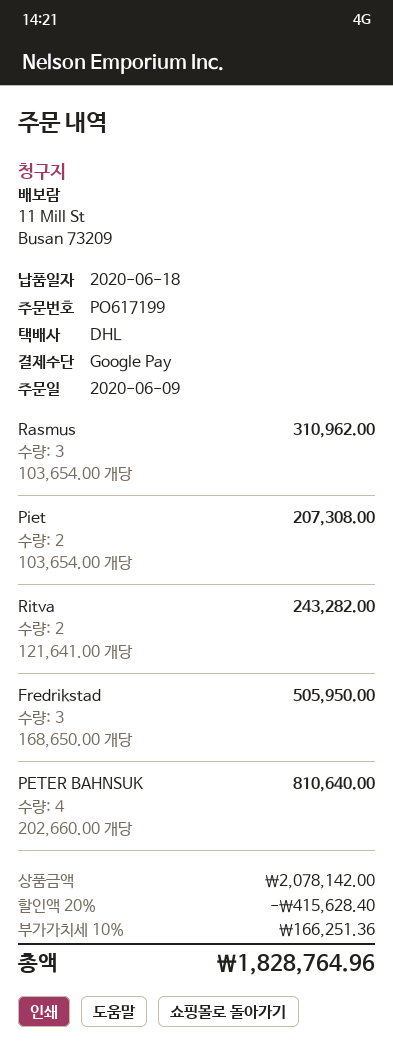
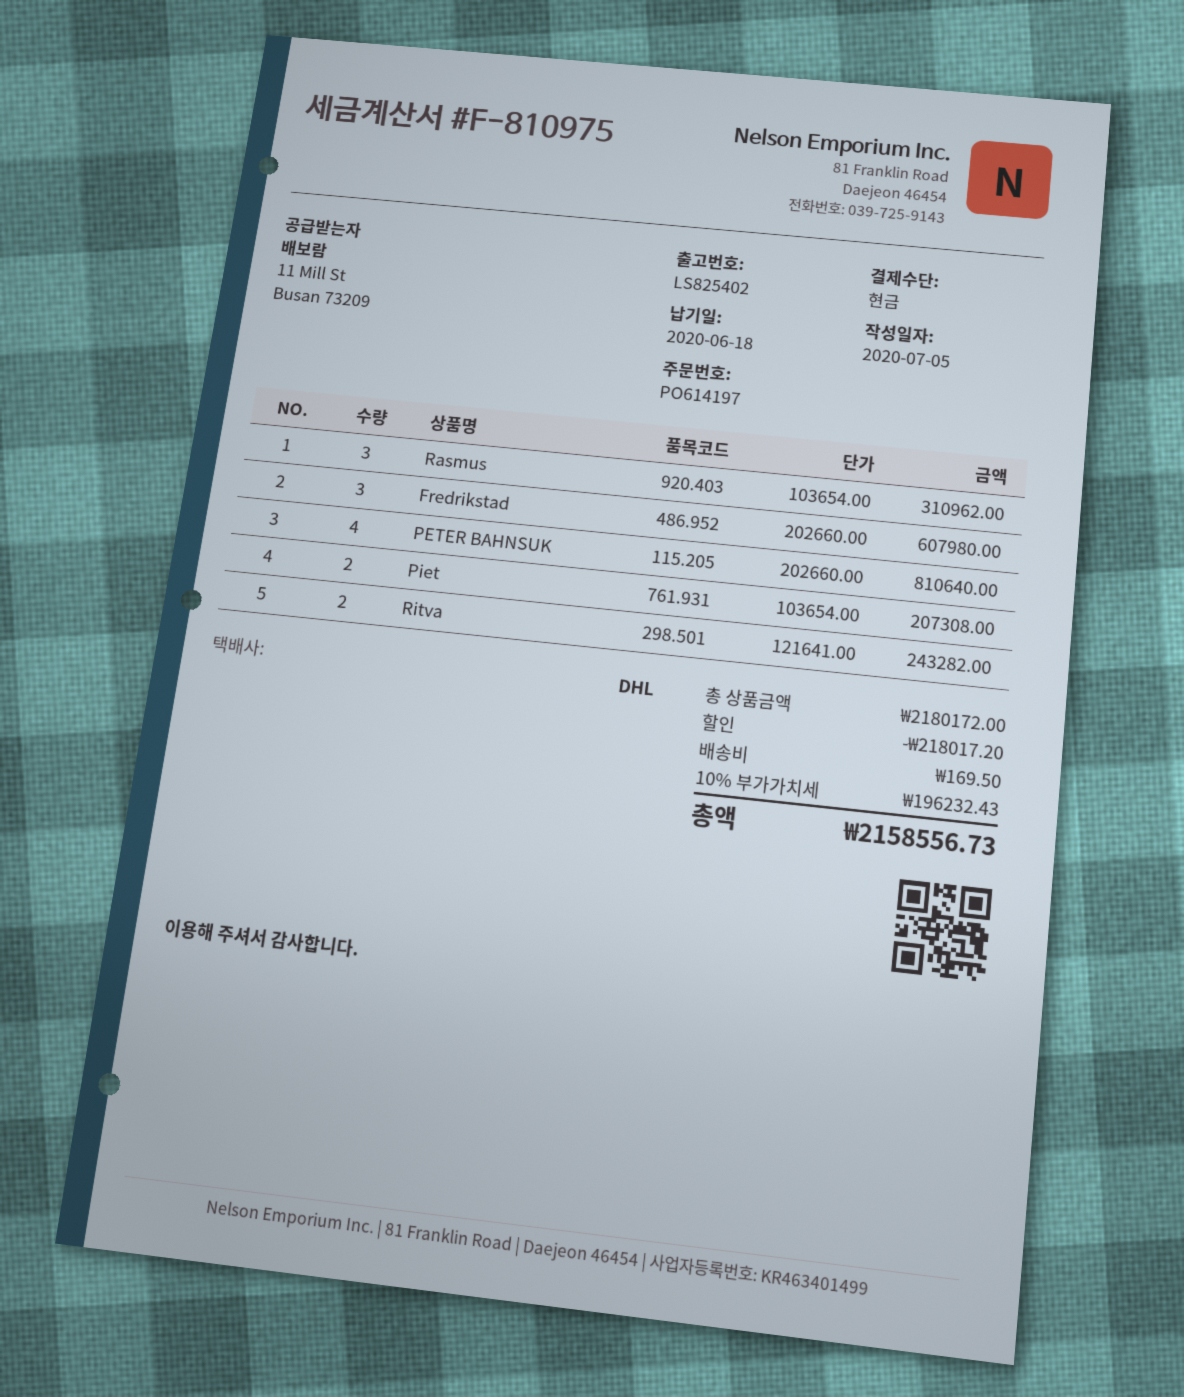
order number: PO617199 -> PO614197
payment method: Google Pay -> cash
Fredrikstad: 3 x 168650.00 = 505950.00 -> 3 x 202660.00 = 607980.00
subtotal: 2078142.00 -> 2180172.00
discount: 415628.40 -> 218017.20
shipping: none -> 169.50
tax: 10% = 166251.36 -> 10% = 196232.43
total: 1828764.96 -> 2158556.73

